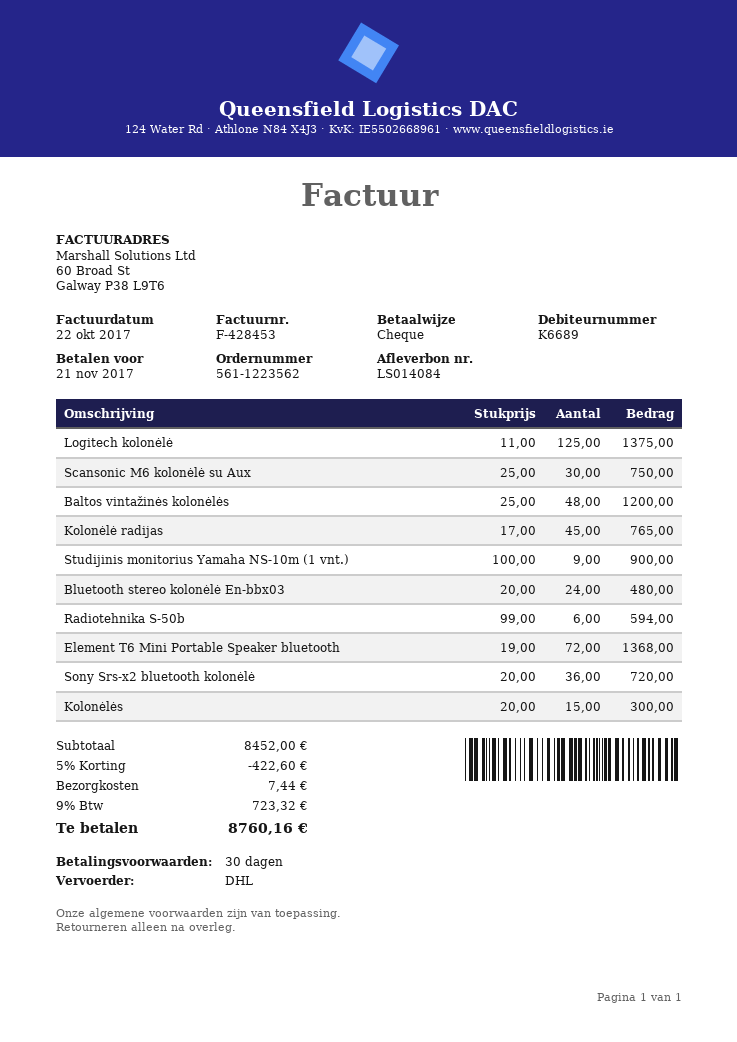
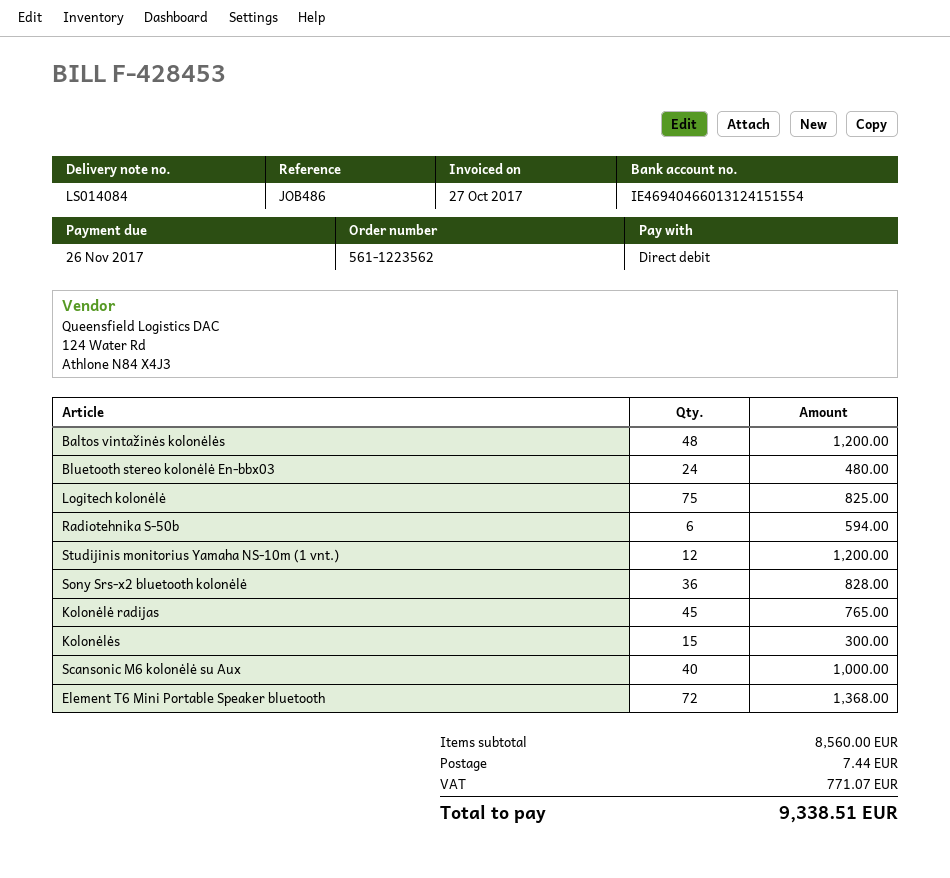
invoice date: 2017-10-22 -> 2017-10-27
due date: 2017-11-21 -> 2017-11-26
payment method: cheque -> direct debit
Logitech kolonėlė: 125 for 1375.00 -> 75 for 825.00
Scansonic M6 kolonėlė su Aux: 30 for 750.00 -> 40 for 1000.00
Studijinis monitorius Yamaha NS-10m (1 vnt.): 9 for 900.00 -> 12 for 1200.00
Sony Srs-x2 bluetooth kolonėlė: 36 for 720.00 -> 36 for 828.00
subtotal: 8452.00 -> 8560.00
discount: 5% = 422.60 -> none
tax: 723.32 -> 771.07
total: 8760.16 -> 9338.51

